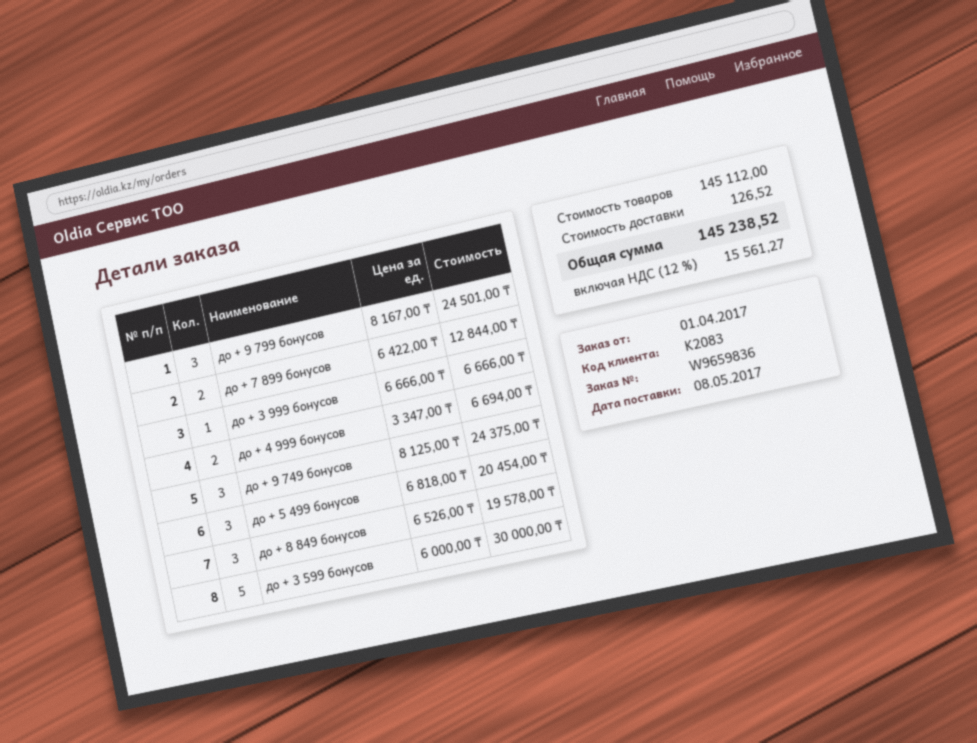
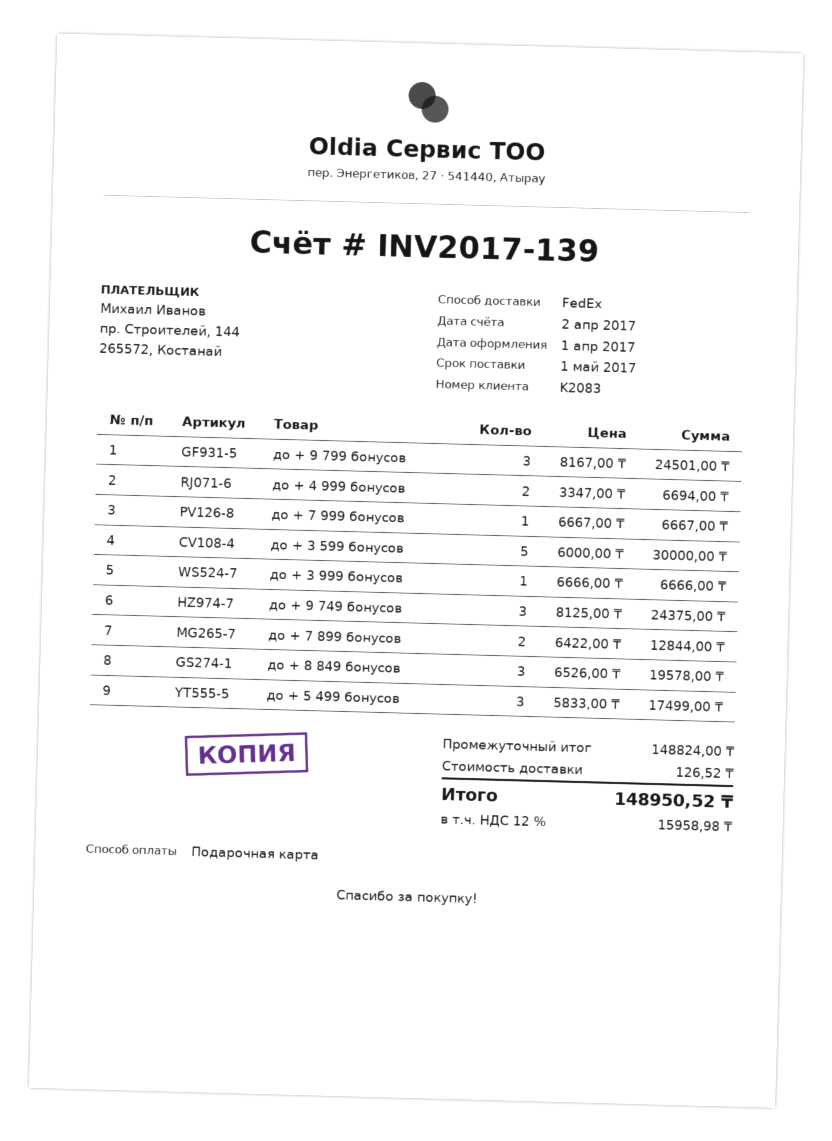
delivery date: 2017-05-08 -> 2017-05-01
до + 5 499 бонусов: 3 x 6818.00 = 20454.00 -> 3 x 5833.00 = 17499.00
до + 7 999 бонусов: none -> 1 x 6667.00 = 6667.00
subtotal: 145112.00 -> 148824.00
tax: 12% = 15561.27 -> 12% = 15958.98
total: 145238.52 -> 148950.52

